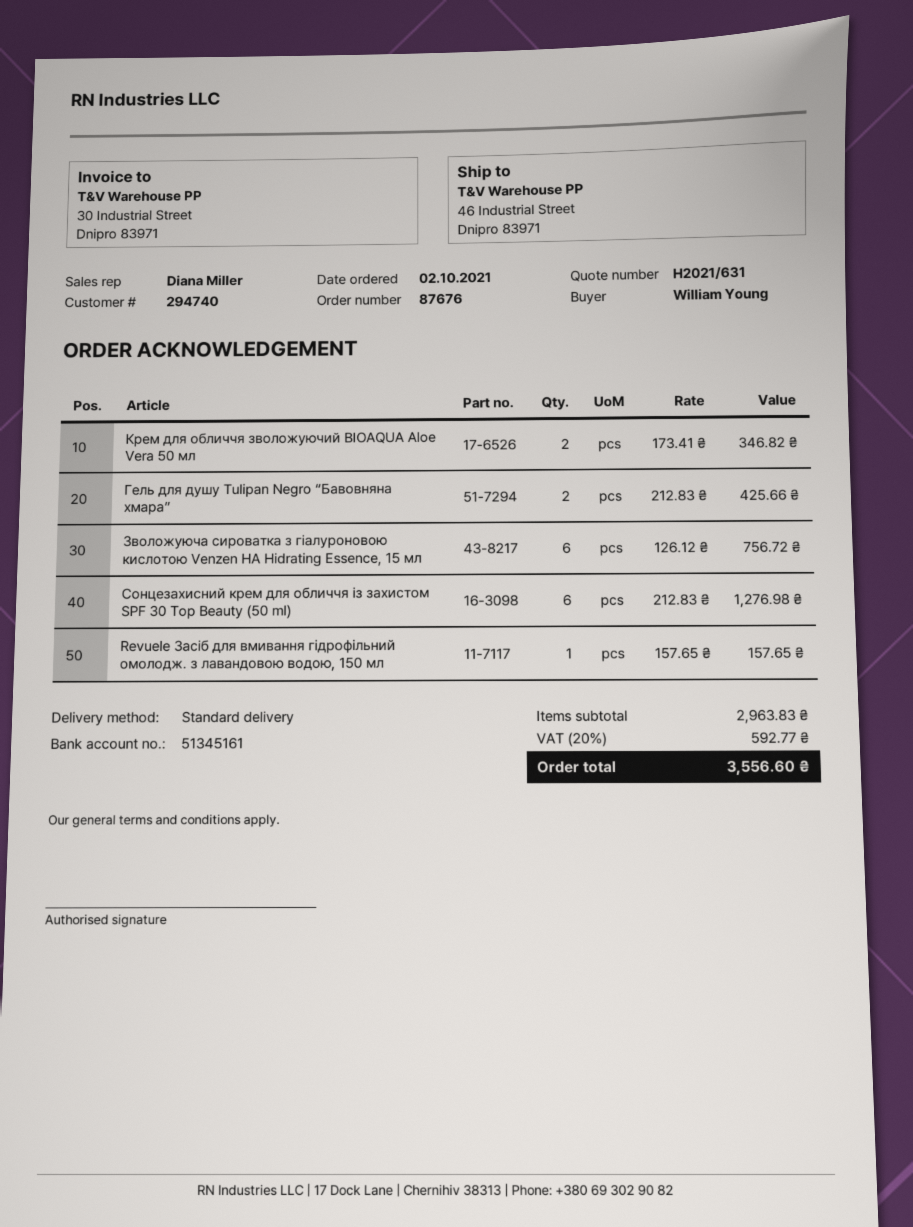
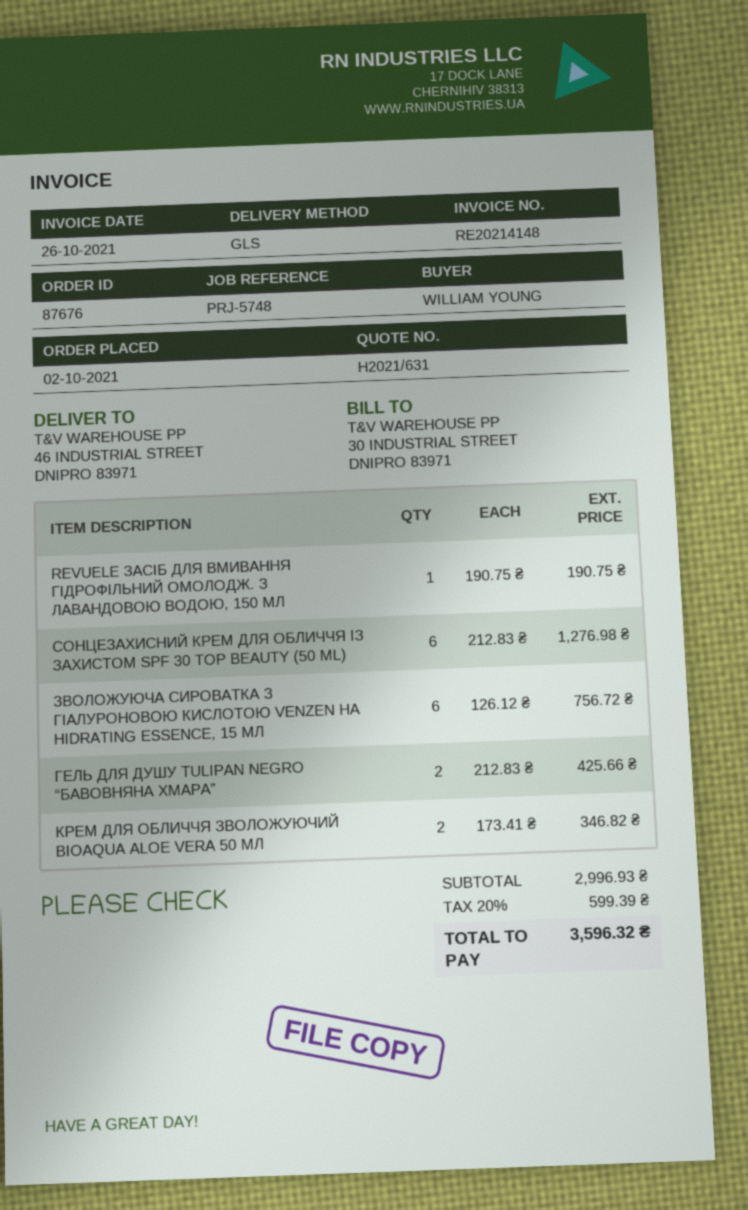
shipping method: standard -> GLS
Revuele Засіб для вмивання гідрофільний омолодж. з лавандовою водою, 150 мл: 1 x 157.65 = 157.65 -> 1 x 190.75 = 190.75
subtotal: 2963.83 -> 2996.93
tax: 20% = 592.77 -> 20% = 599.39
total: 3556.60 -> 3596.32

